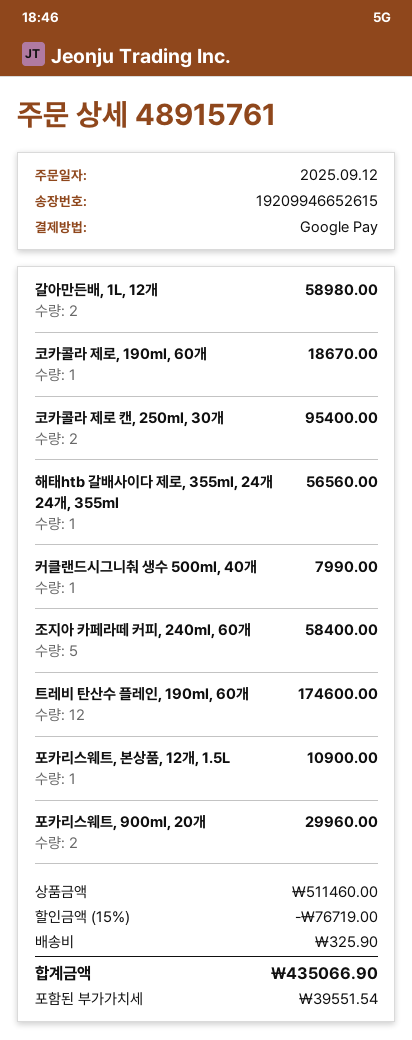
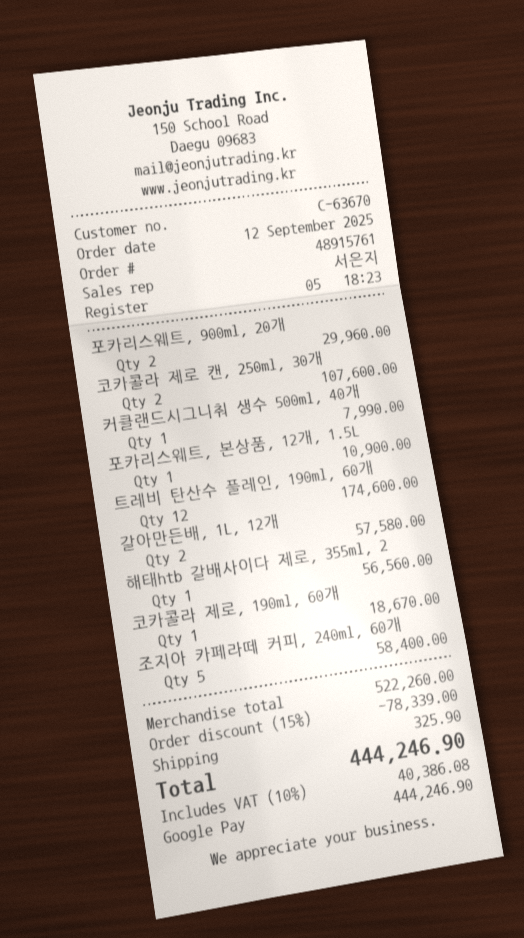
갈아만든배, 1L, 12개: 2 for 58980.00 -> 2 for 57580.00
코카콜라 제로 캔, 250ml, 30개: 2 for 95400.00 -> 2 for 107600.00
subtotal: 511460.00 -> 522260.00
discount: 15% = 76719.00 -> 15% = 78339.00
tax: 39551.54 -> 40386.08
total: 435066.90 -> 444246.90

